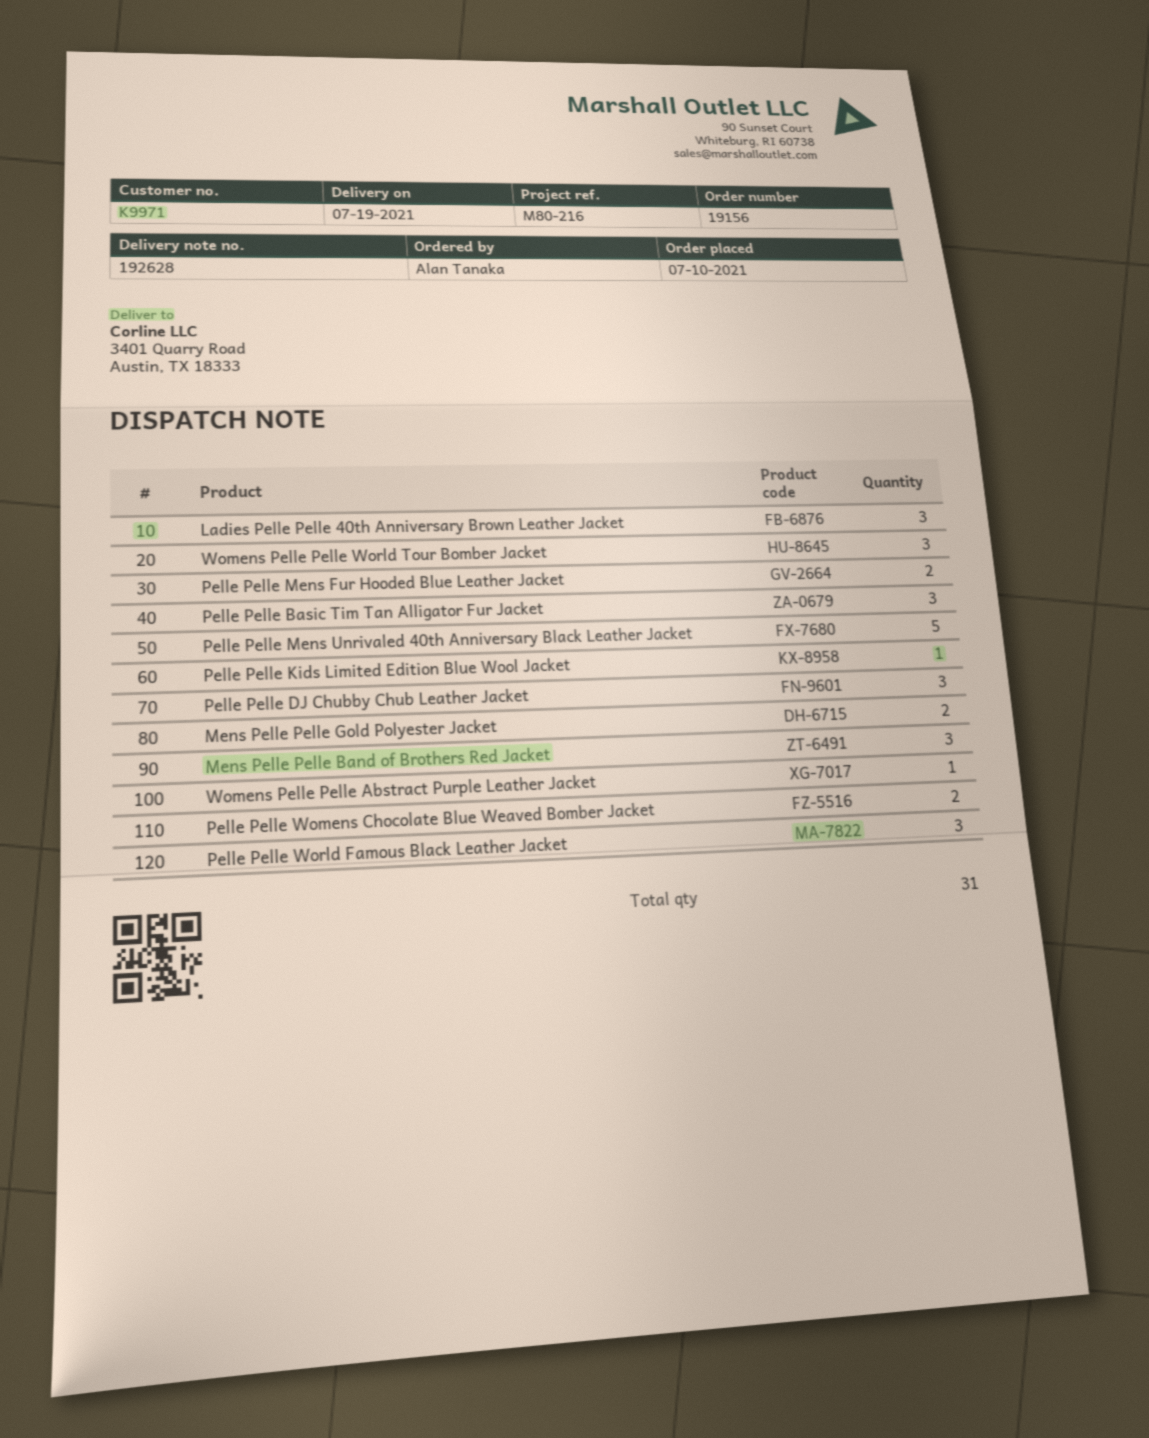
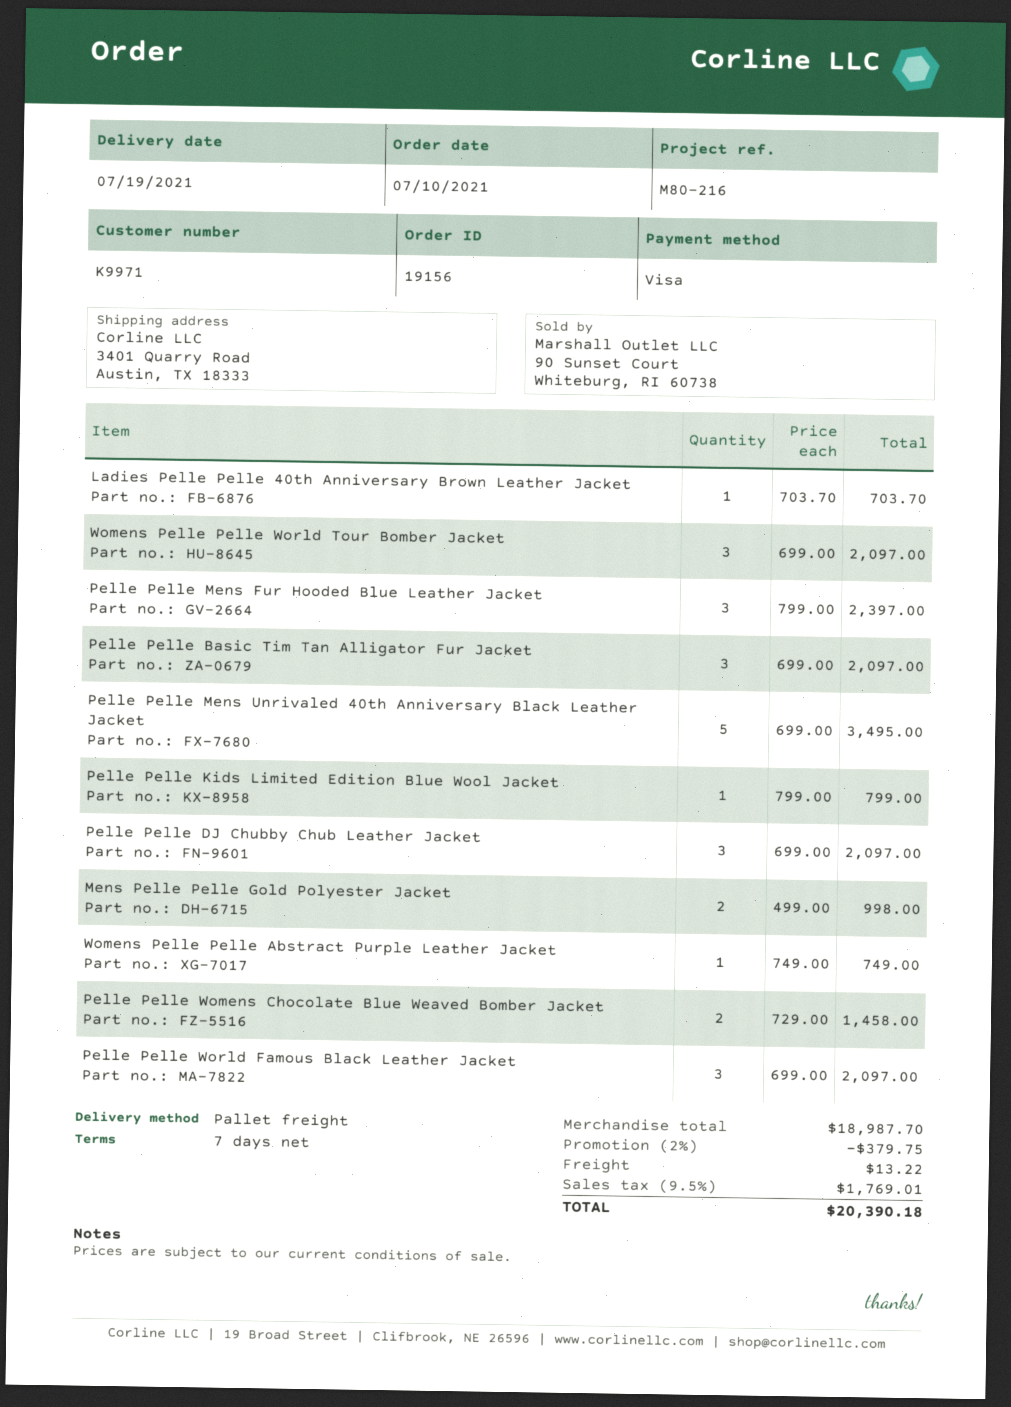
Ladies Pelle Pelle 40th Anniversary Brown Leather Jacket: 3 -> 1
Pelle Pelle Mens Fur Hooded Blue Leather Jacket: 2 -> 3
Mens Pelle Pelle Band of Brothers Red Jacket: 3 -> none

